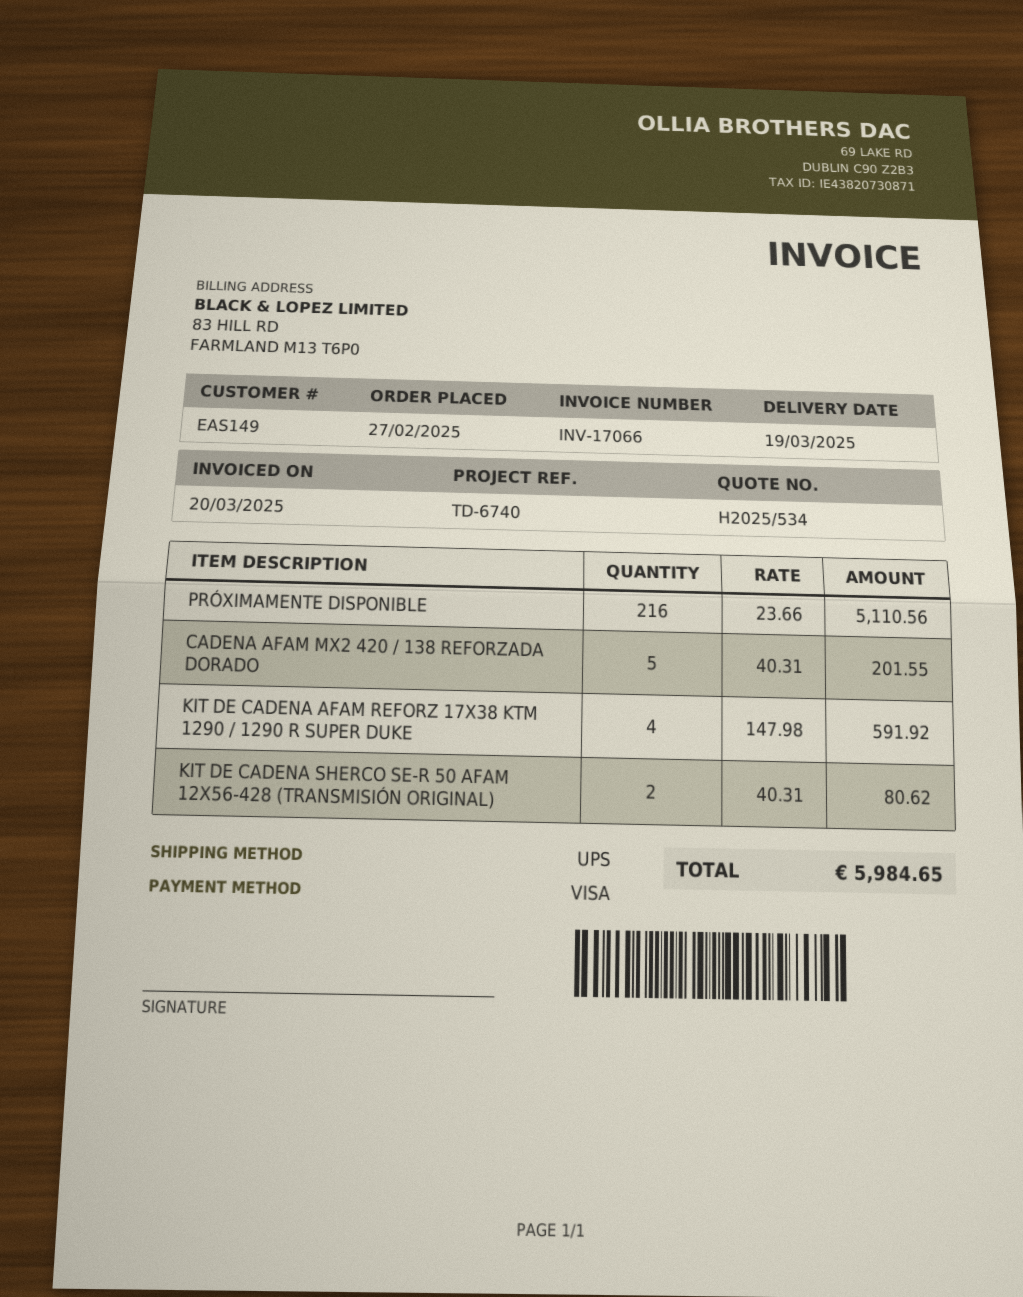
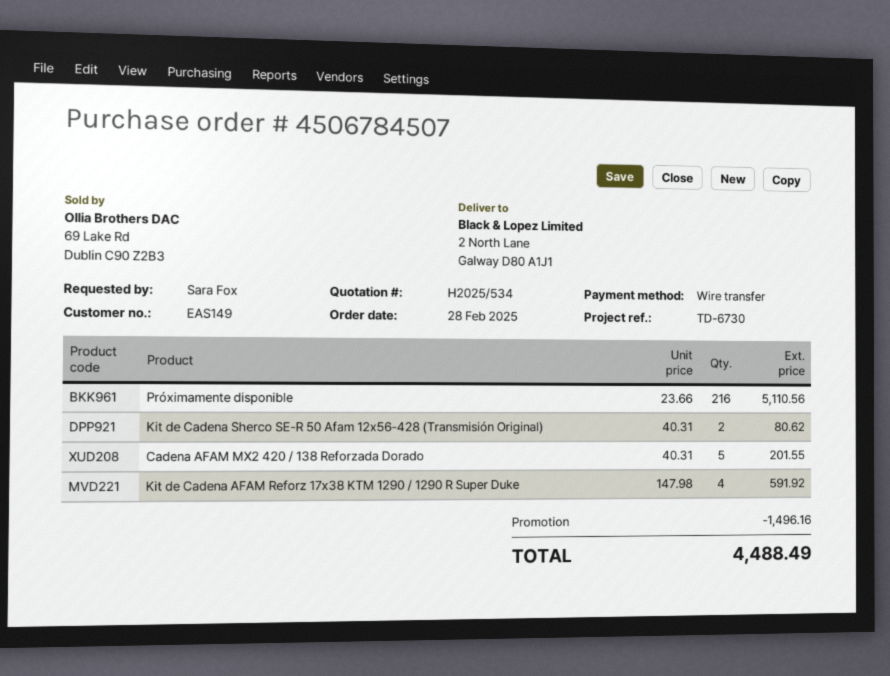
order date: 2025-02-27 -> 2025-02-28
reference: TD-6740 -> TD-6730
payment method: Visa -> bank transfer
discount: none -> 1496.16
total: 5984.65 -> 4488.49

